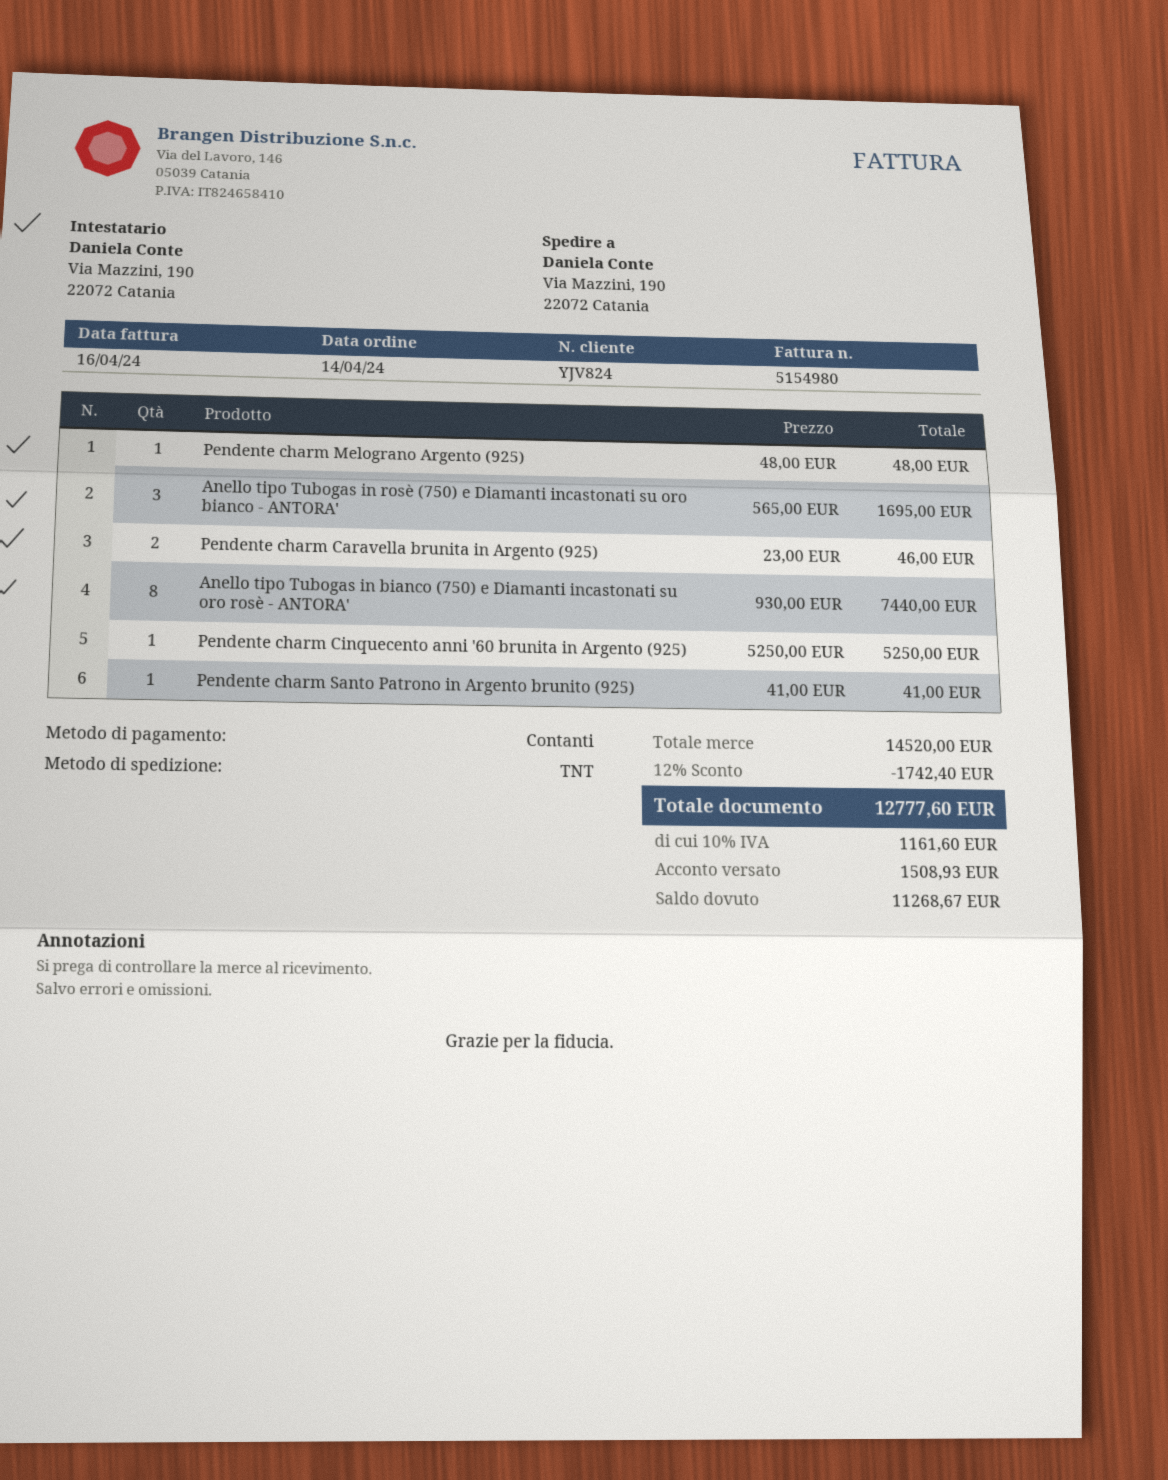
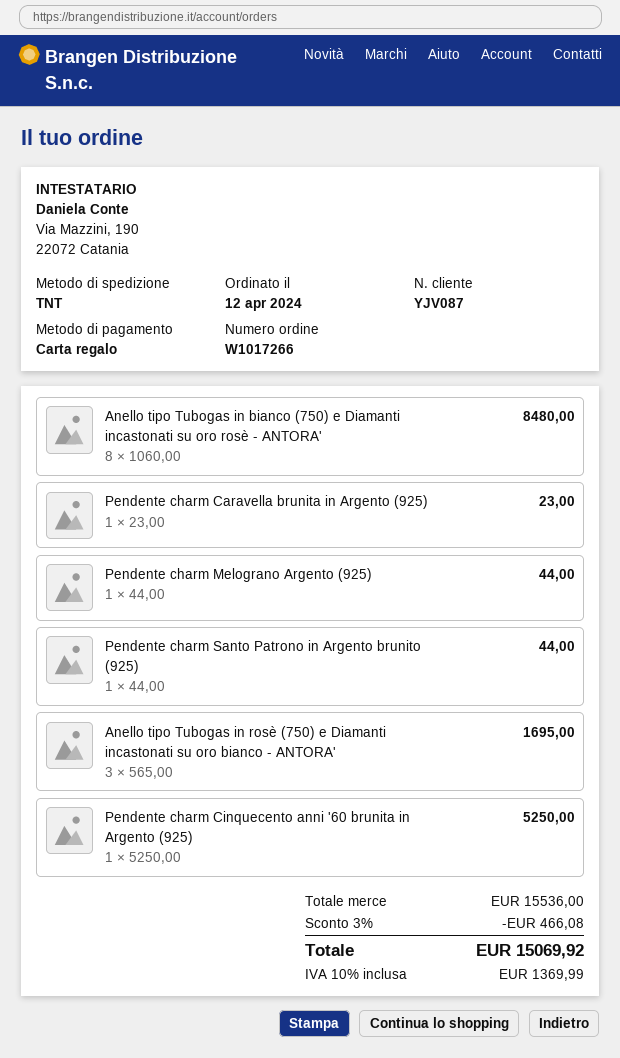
order date: 2024-04-14 -> 2024-04-12
customer number: YJV824 -> YJV087
payment method: cash -> gift card
Pendente charm Melograno Argento (925): 1 x 48.00 = 48.00 -> 1 x 44.00 = 44.00
Pendente charm Caravella brunita in Argento (925): 2 x 23.00 = 46.00 -> 1 x 23.00 = 23.00
Anello tipo Tubogas in bianco (750) e Diamanti incastonati su oro rosè - ANTORA': 8 x 930.00 = 7440.00 -> 8 x 1060.00 = 8480.00
Pendente charm Santo Patrono in Argento brunito (925): 1 x 41.00 = 41.00 -> 1 x 44.00 = 44.00
subtotal: 14520.00 -> 15536.00
discount: 12% = 1742.40 -> 3% = 466.08
tax: 10% = 1161.60 -> 10% = 1369.99
total: 12777.60 -> 15069.92

